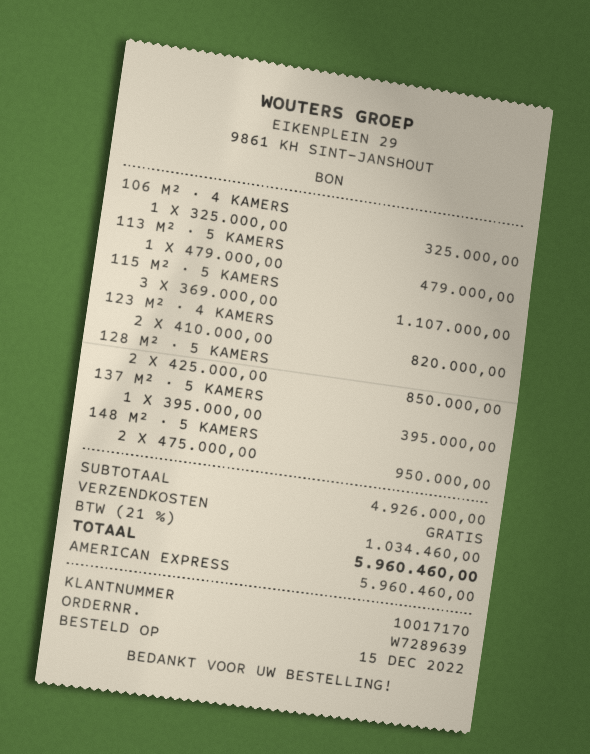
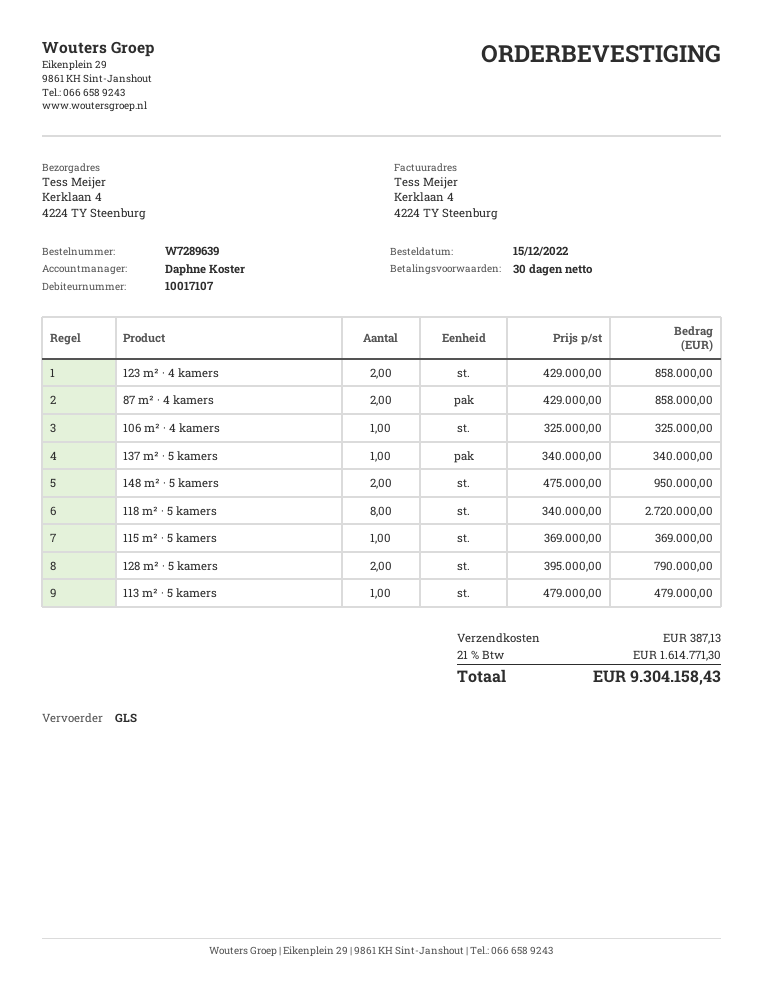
customer number: 10017170 -> 10017107
115 M² · 5 KAMERS: 3 x 369000.00 = 1107000.00 -> 1 x 369000.00 = 369000.00
123 M² · 4 KAMERS: 2 x 410000.00 = 820000.00 -> 2 x 429000.00 = 858000.00
128 M² · 5 KAMERS: 2 x 425000.00 = 850000.00 -> 2 x 395000.00 = 790000.00
137 M² · 5 KAMERS: 1 x 395000.00 = 395000.00 -> 1 x 340000.00 = 340000.00
87 m² · 4 kamers: none -> 2 x 429000.00 = 858000.00
118 m² · 5 kamers: none -> 8 x 340000.00 = 2720000.00
shipping: 0.00 -> 387.13
tax: 21% = 1034460.00 -> 21% = 1614771.30
total: 5960460.00 -> 9304158.43

